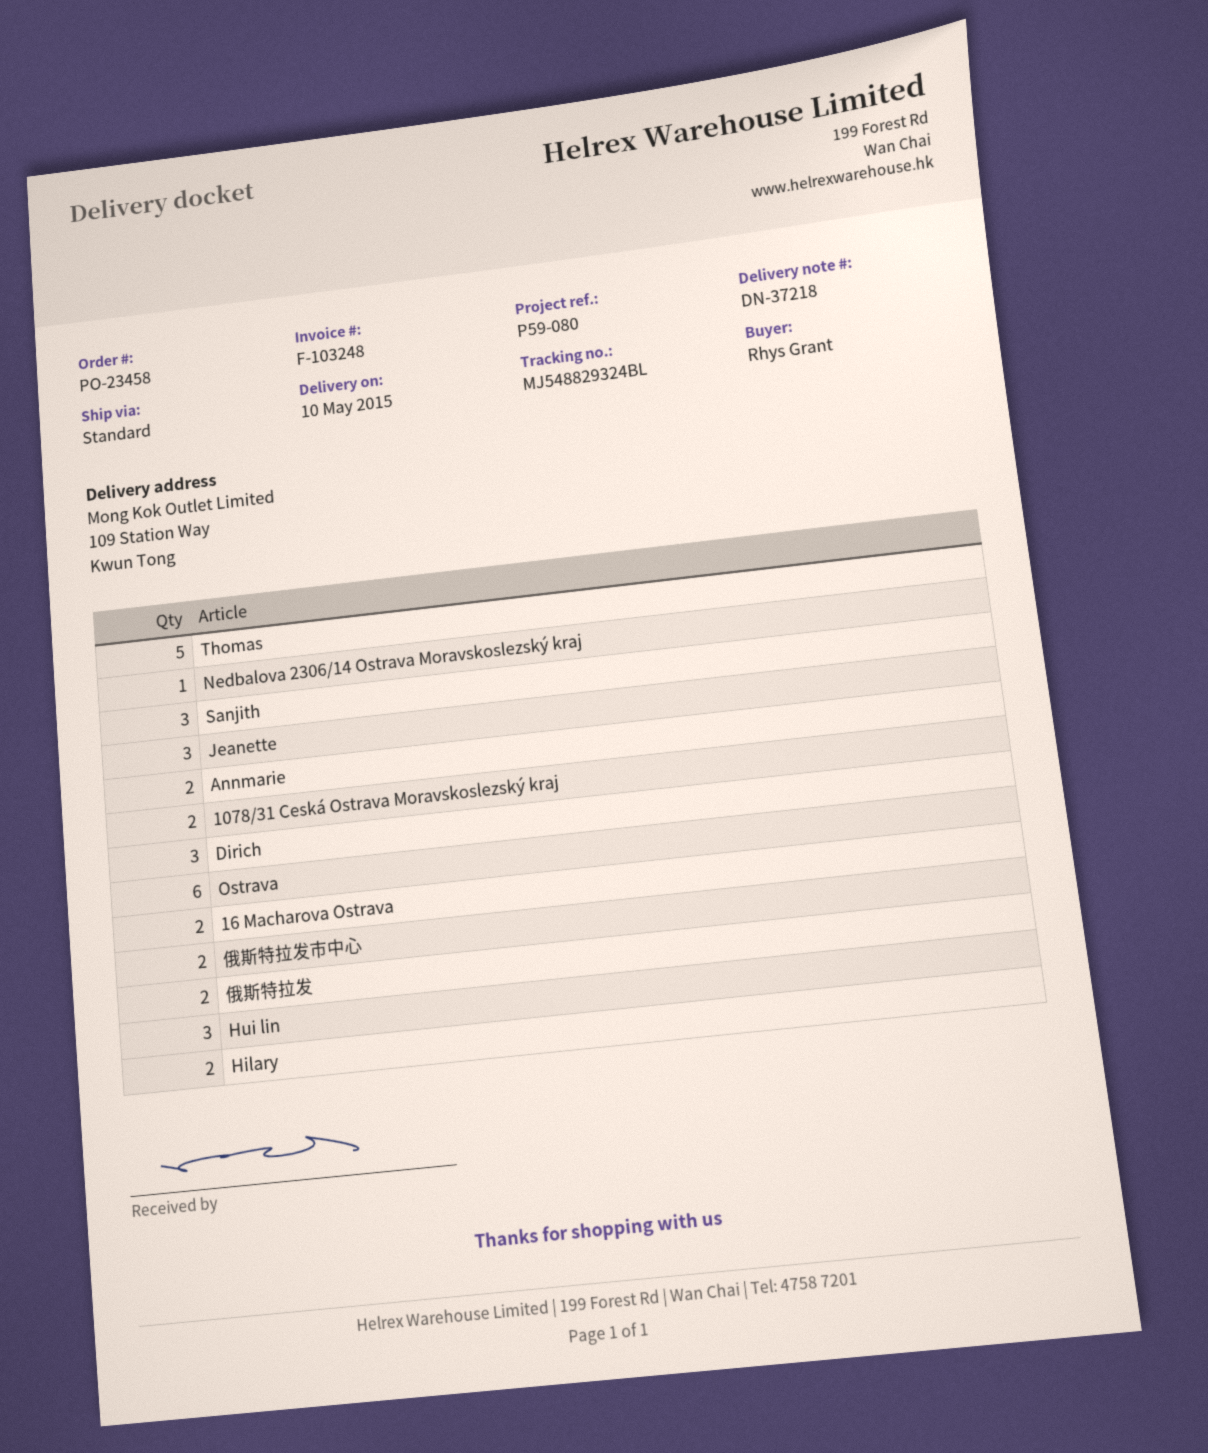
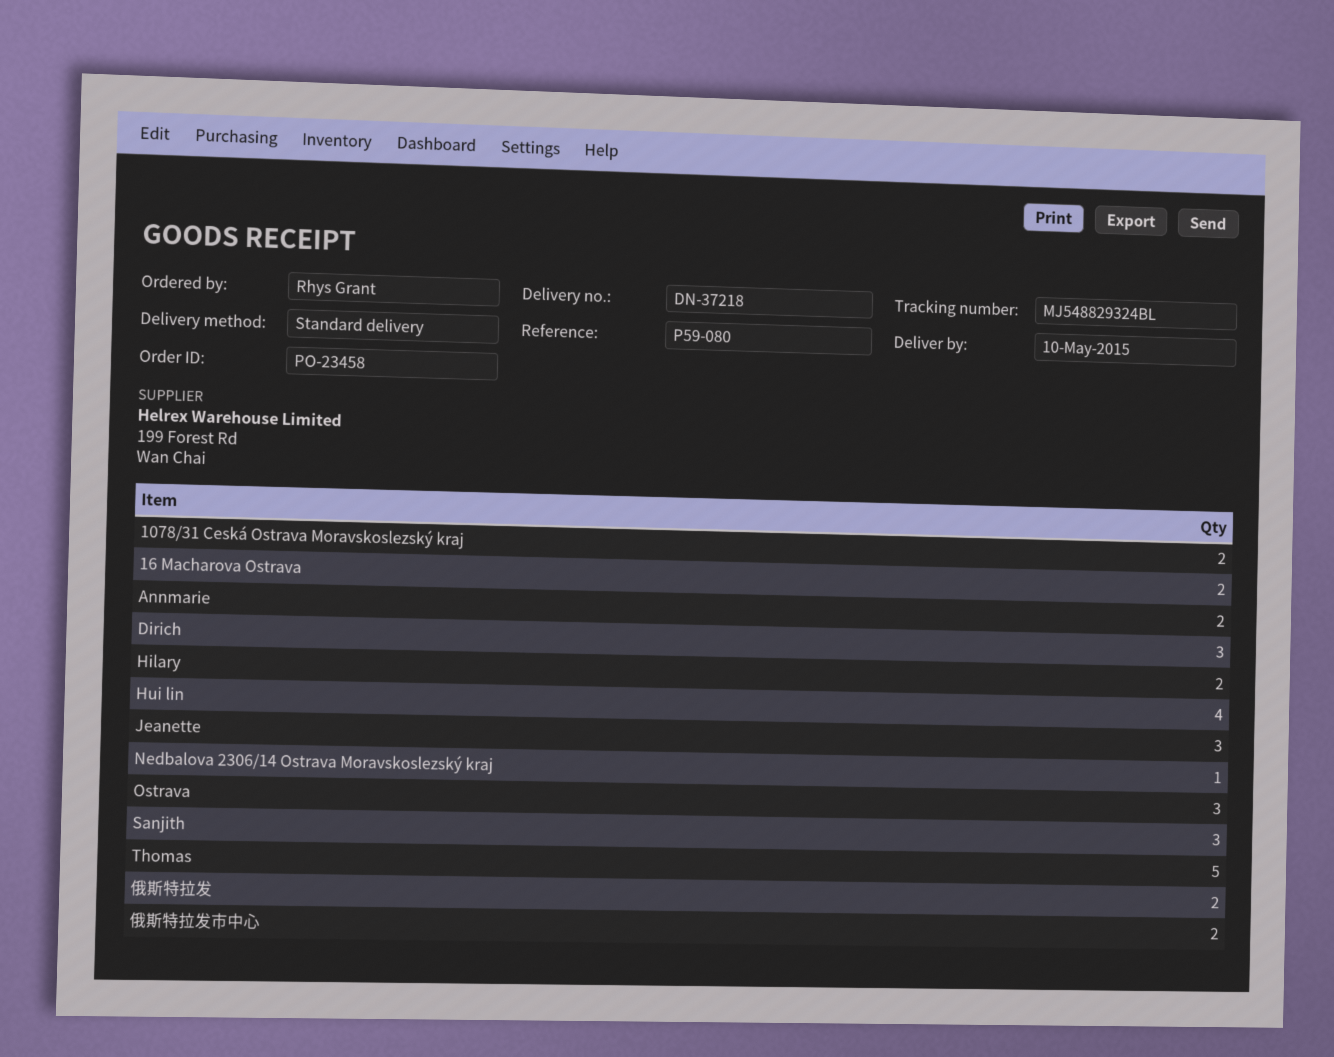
Ostrava: 6 -> 3
Hui lin: 3 -> 4

